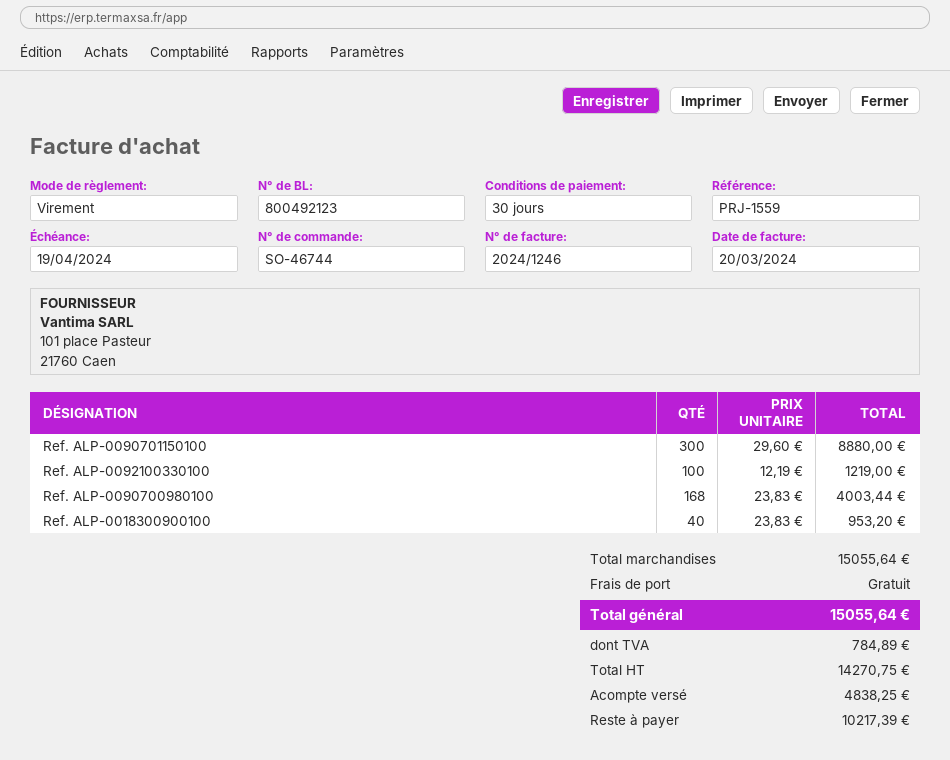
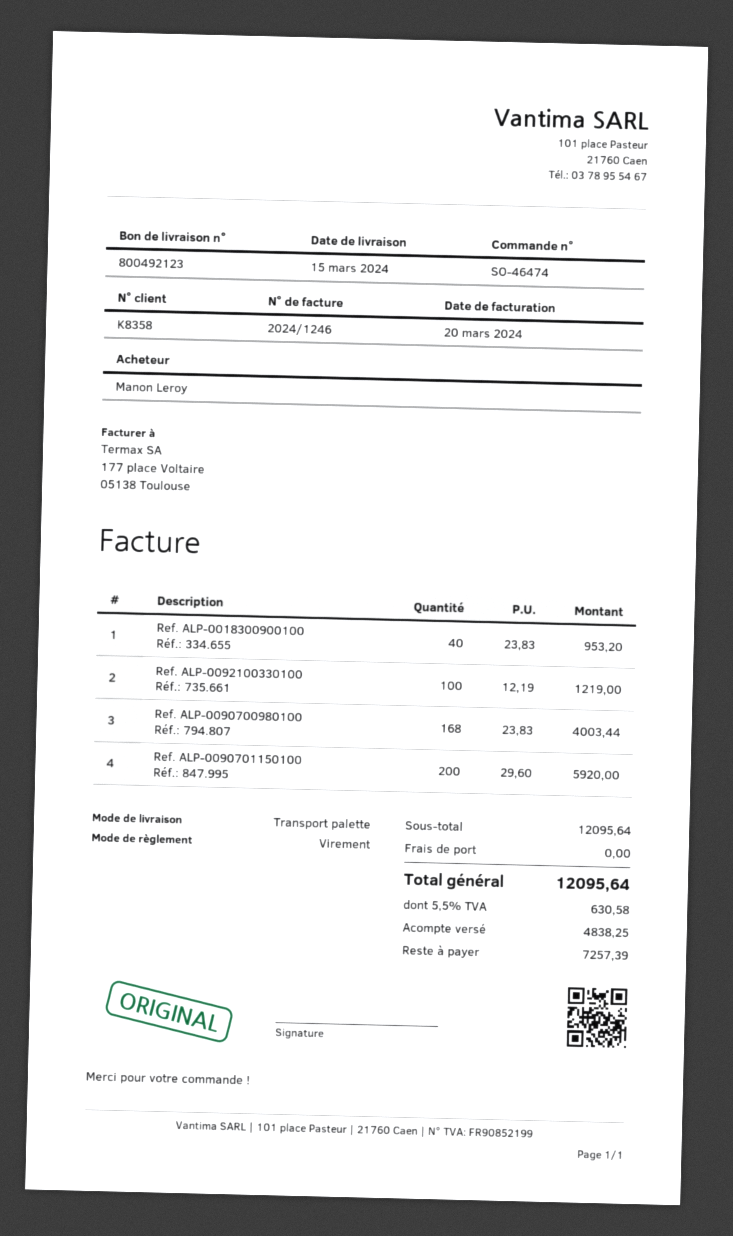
order number: SO-46744 -> SO-46474
Ref. ALP-0090701150100: 300 x 29.60 = 8880.00 -> 200 x 29.60 = 5920.00
subtotal: 15055.64 -> 12095.64
tax: 784.89 -> 630.58
total: 15055.64 -> 12095.64
balance: 10217.39 -> 7257.39

